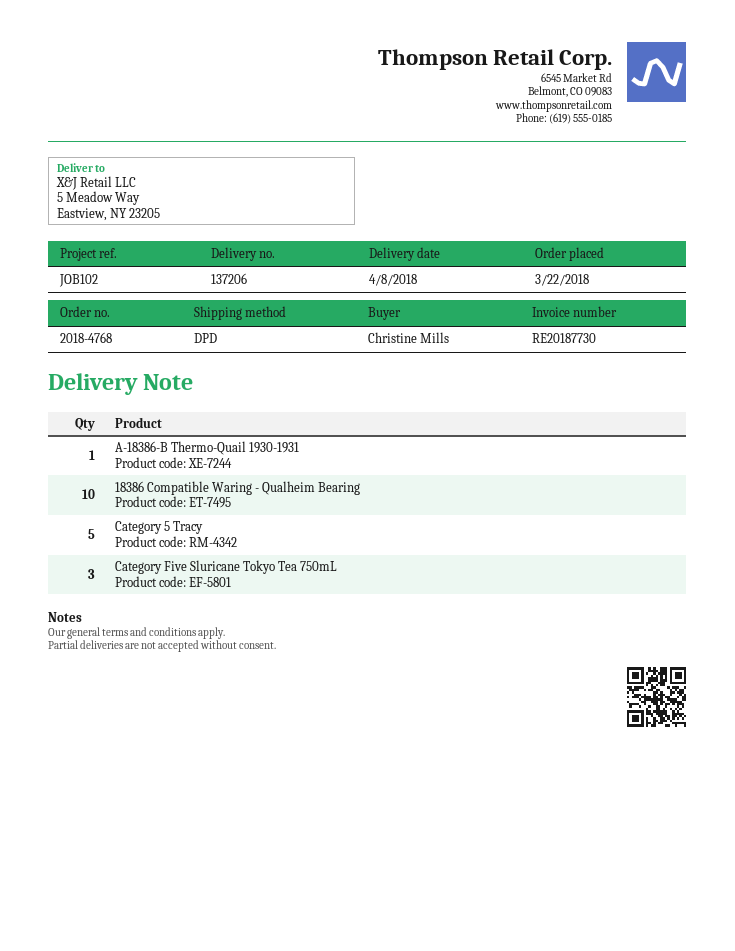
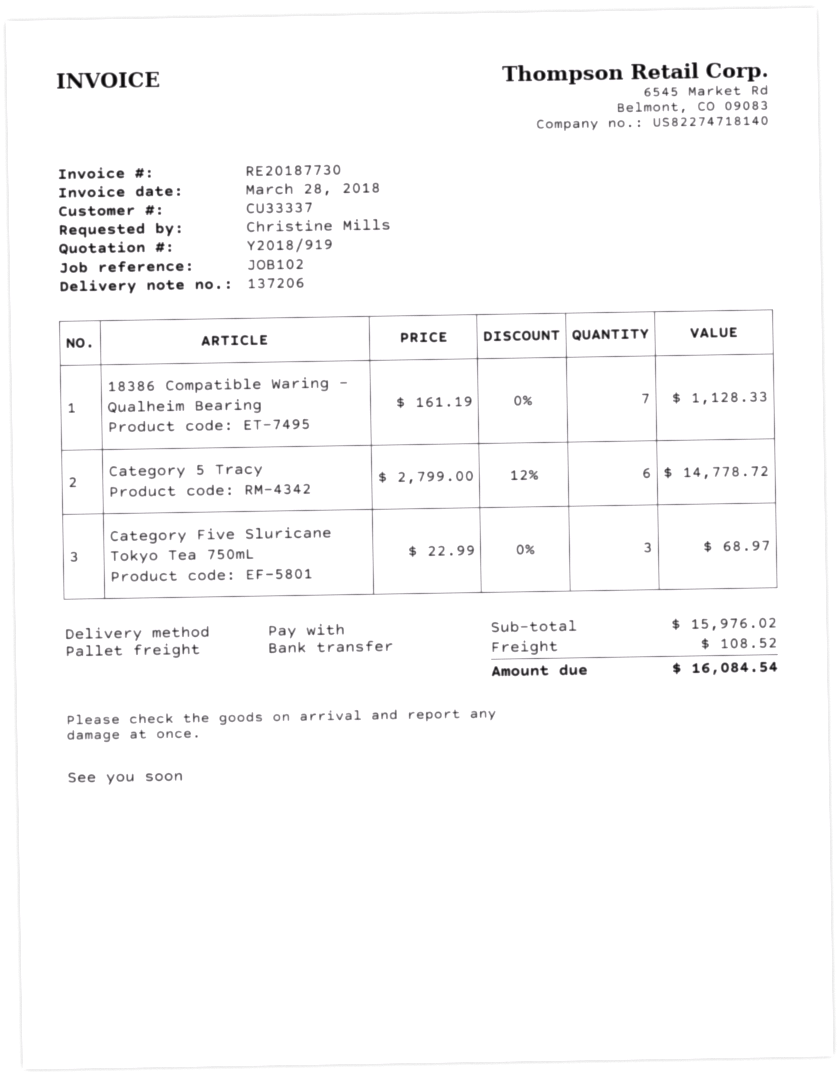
shipping method: DPD -> pallet freight
A-18386-B Thermo-Quail 1930-1931: 1 -> none
18386 Compatible Waring - Qualheim Bearing: 10 -> 7
Category 5 Tracy: 5 -> 6

